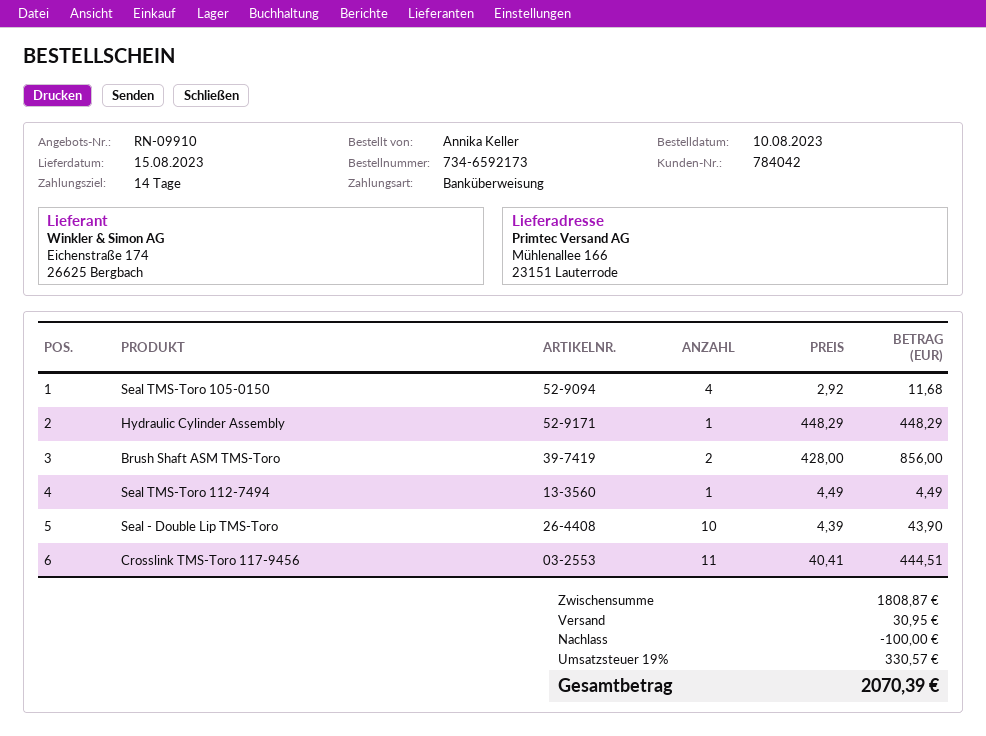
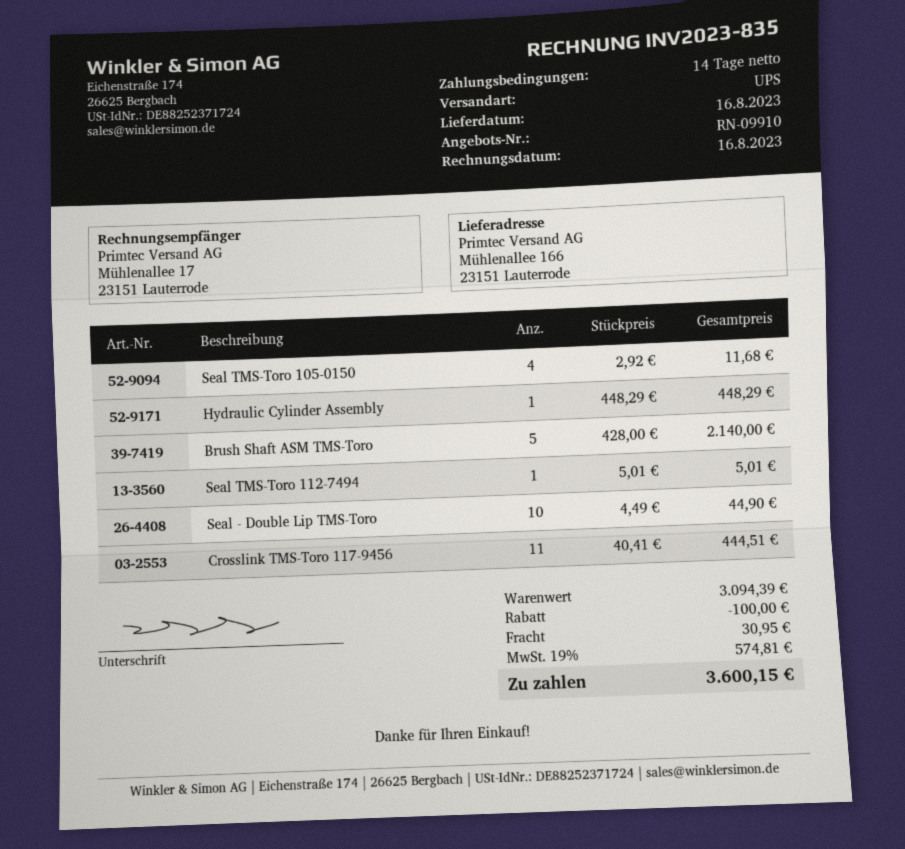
delivery date: 2023-08-15 -> 2023-08-16
Brush Shaft ASM TMS-Toro: 2 x 428.00 = 856.00 -> 5 x 428.00 = 2140.00
Seal TMS-Toro 112-7494: 1 x 4.49 = 4.49 -> 1 x 5.01 = 5.01
Seal - Double Lip TMS-Toro: 10 x 4.39 = 43.90 -> 10 x 4.49 = 44.90
subtotal: 1808.87 -> 3094.39
tax: 19% = 330.57 -> 19% = 574.81
total: 2070.39 -> 3600.15

